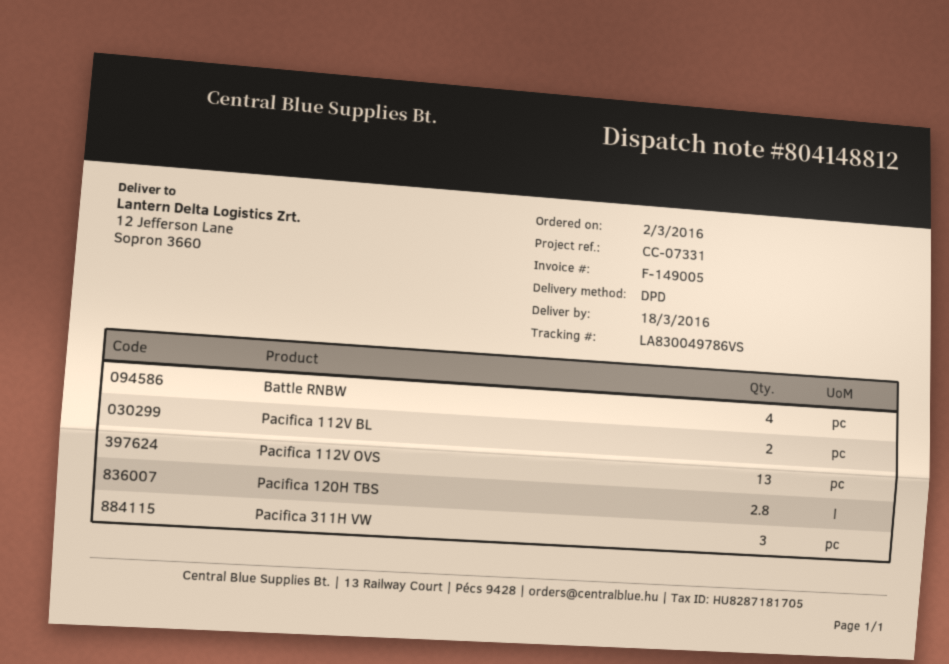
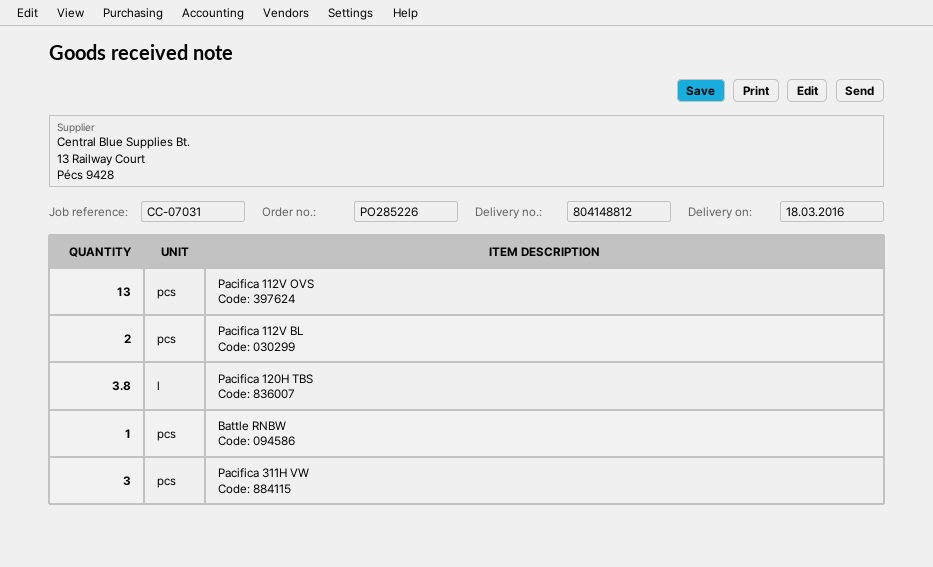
reference: CC-07331 -> CC-07031
Battle RNBW: 4 -> 1
Pacifica 120H TBS: 2.8 -> 3.8

